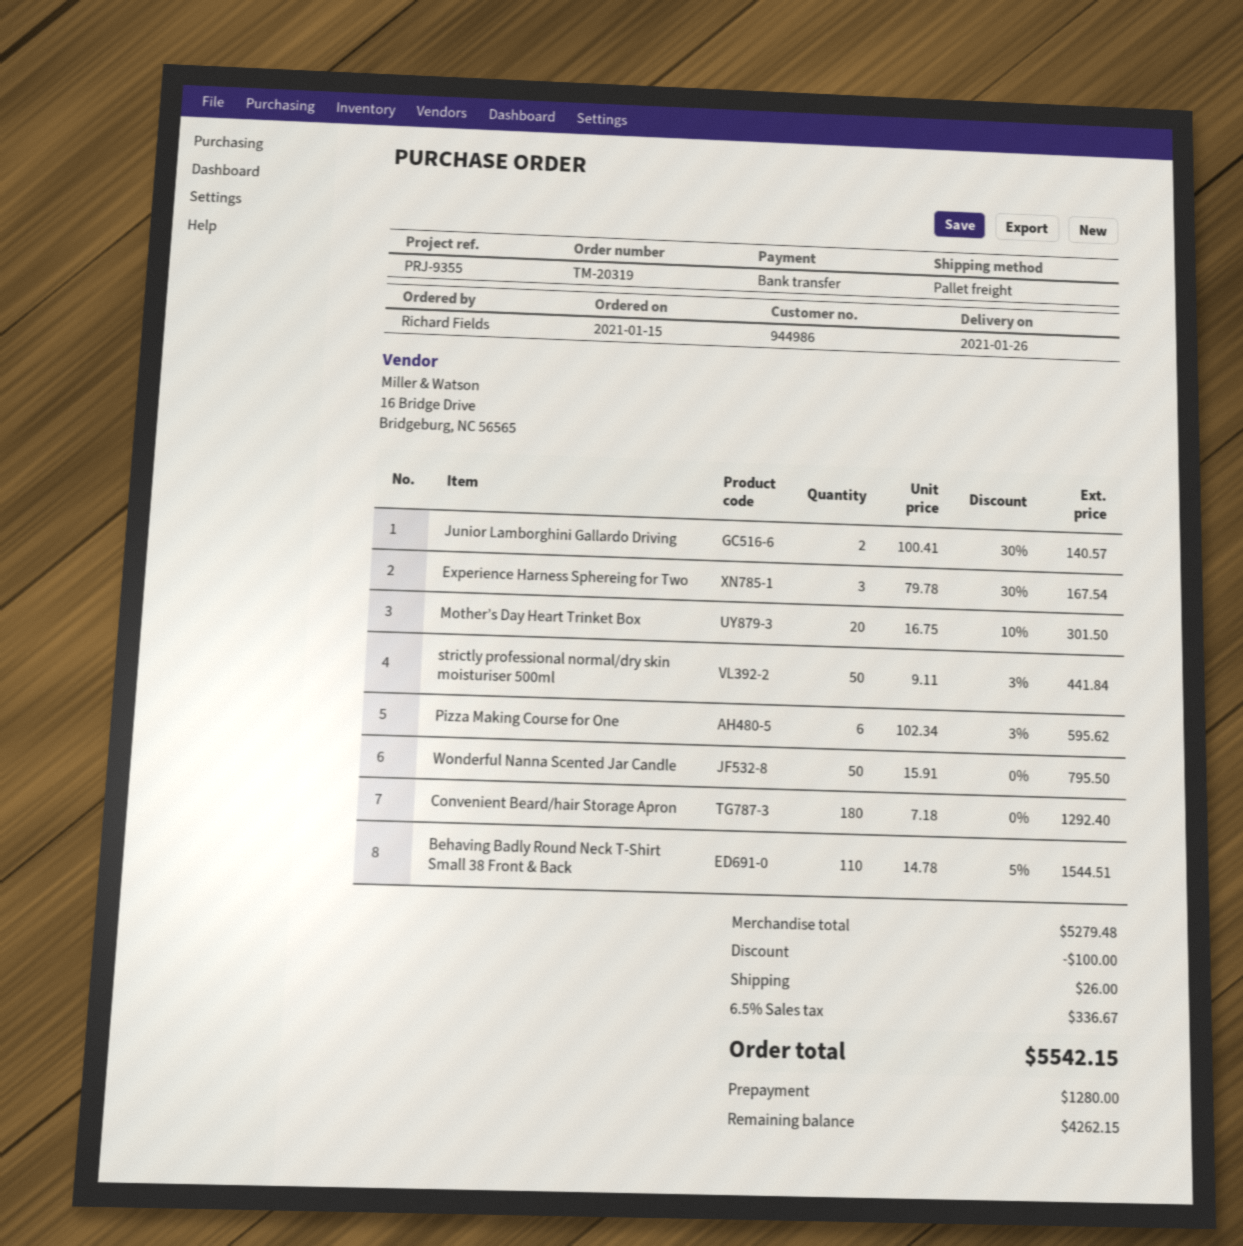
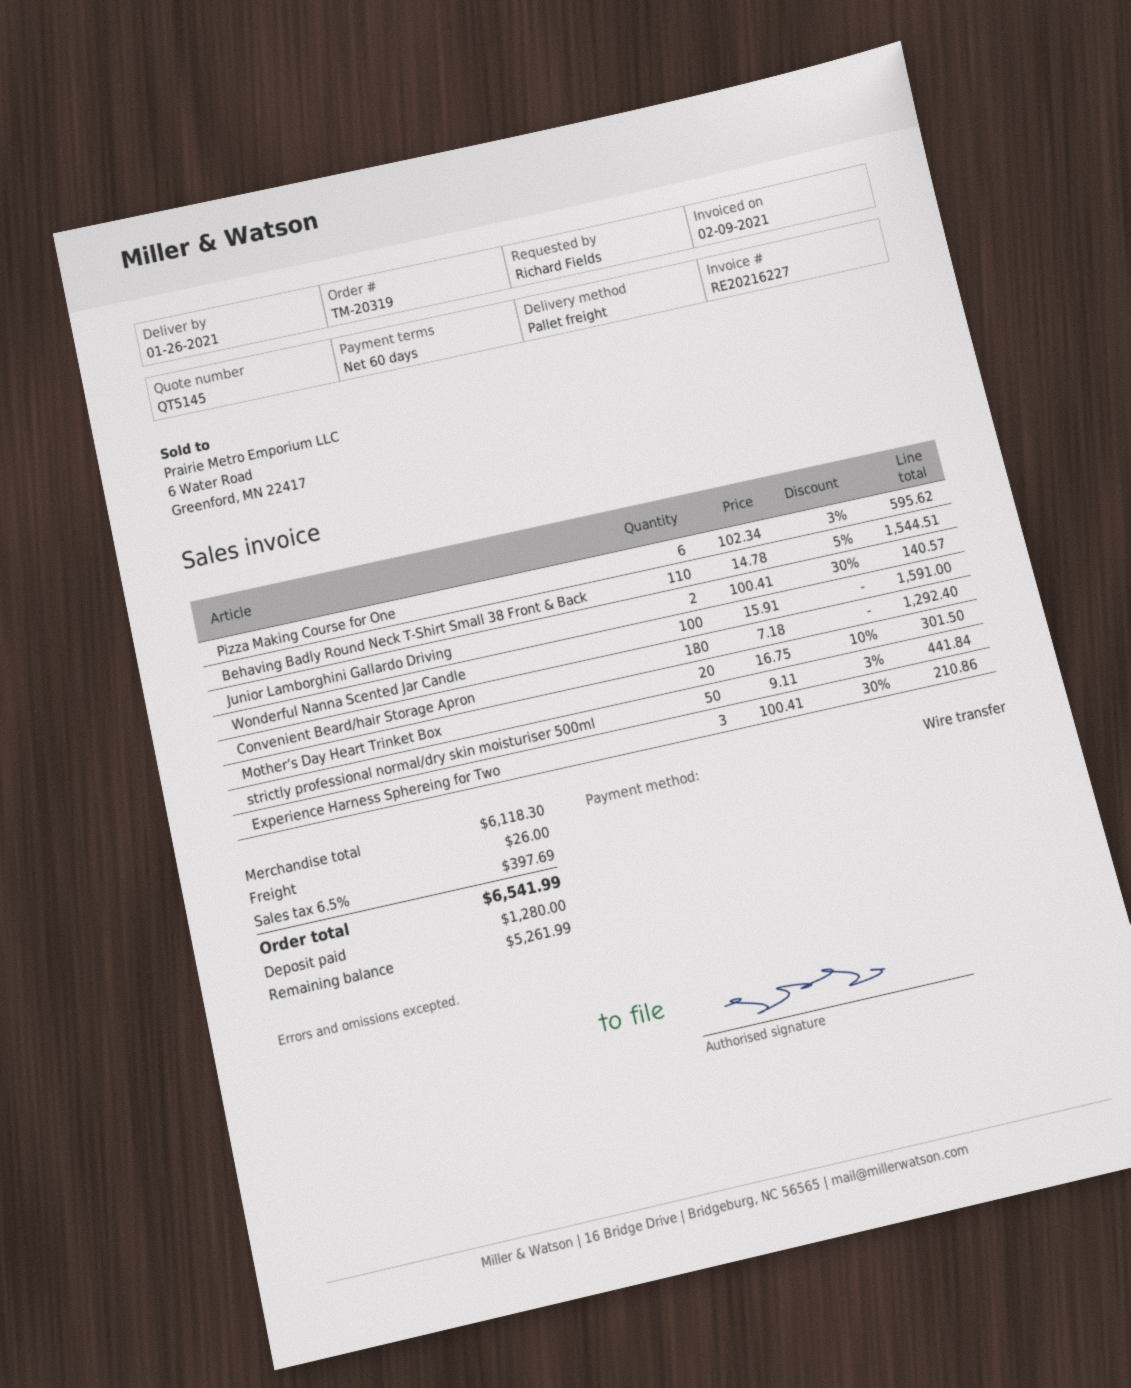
Experience Harness Sphereing for Two: 3 x 79.78 - 30% = 167.54 -> 3 x 100.41 - 30% = 210.86
Wonderful Nanna Scented Jar Candle: 50 x 15.91 = 795.50 -> 100 x 15.91 = 1591.00
subtotal: 5279.48 -> 6118.30
discount: 100.00 -> none
tax: 6.5% = 336.67 -> 6.5% = 397.69
total: 5542.15 -> 6541.99
balance: 4262.15 -> 5261.99

